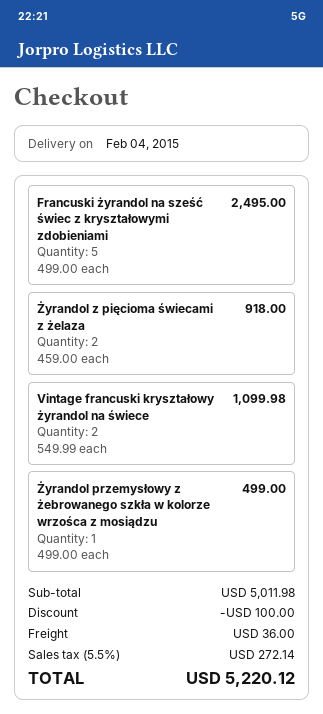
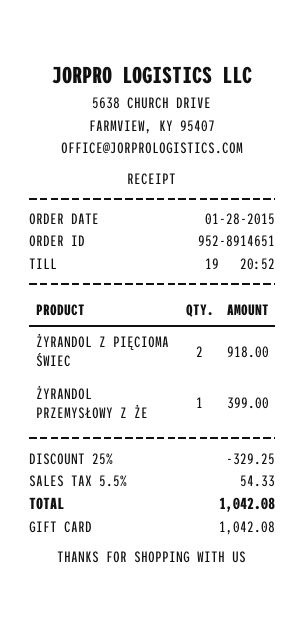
Francuski żyrandol na sześć świec z kryształowymi zdobieniami: 5 for 2495.00 -> none
Vintage francuski kryształowy żyrandol na świece: 2 for 1099.98 -> none
Żyrandol przemysłowy z żebrowanego szkła w kolorze wrzośca z mosiądzu: 1 for 499.00 -> 1 for 399.00
discount: 100.00 -> 329.25
shipping: 36.00 -> none
tax: 5.5% = 272.14 -> 5.5% = 54.33
total: 5220.12 -> 1042.08

